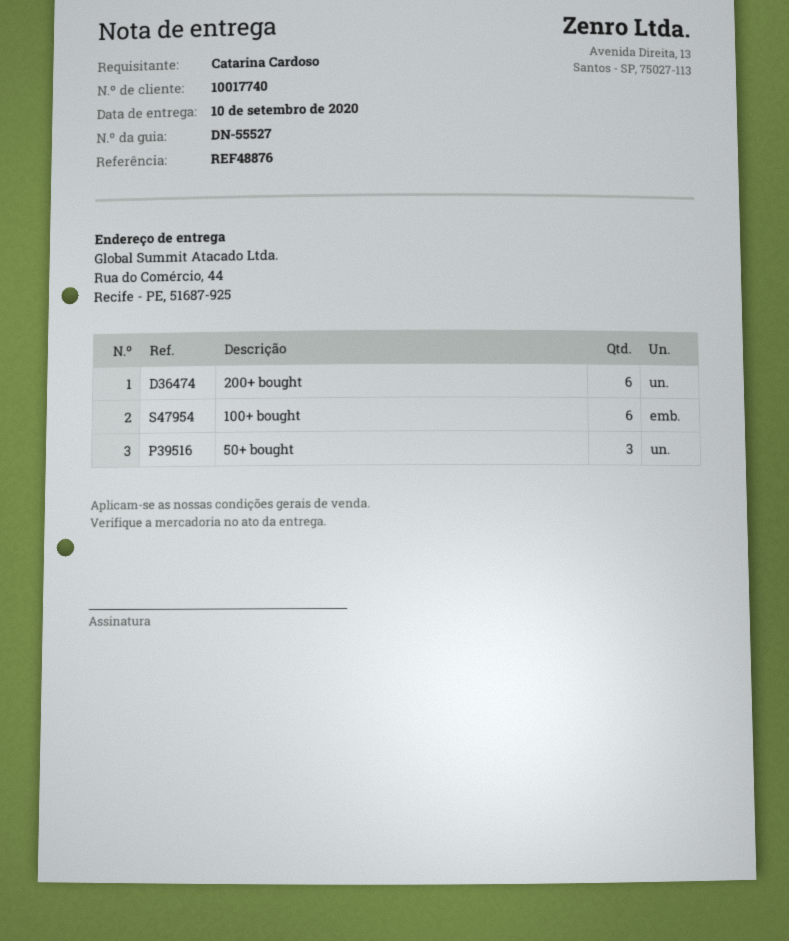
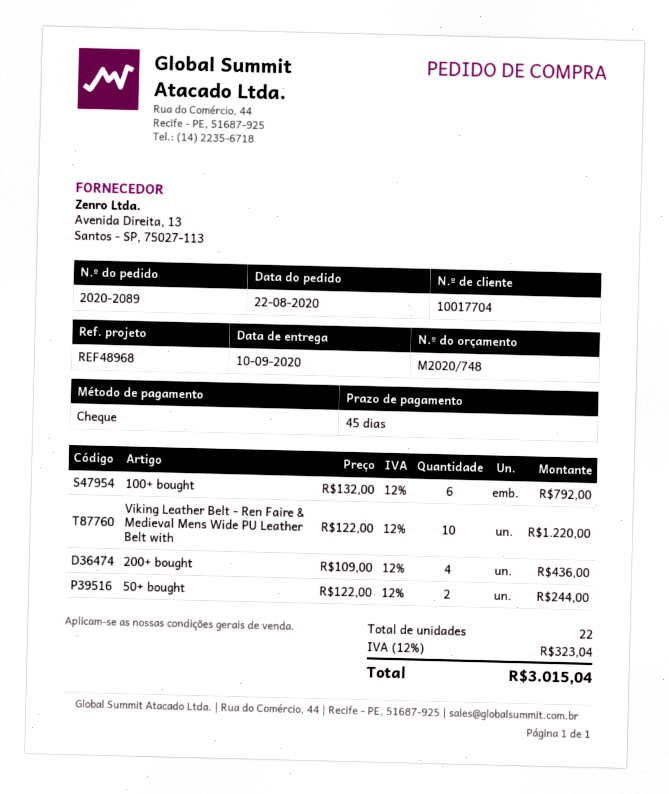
customer number: 10017740 -> 10017704
reference: REF48876 -> REF48968
200+ bought: 6 -> 4
50+ bought: 3 -> 2
Viking Leather Belt - Ren Faire & Medieval Mens Wide PU Leather Belt with: none -> 10

